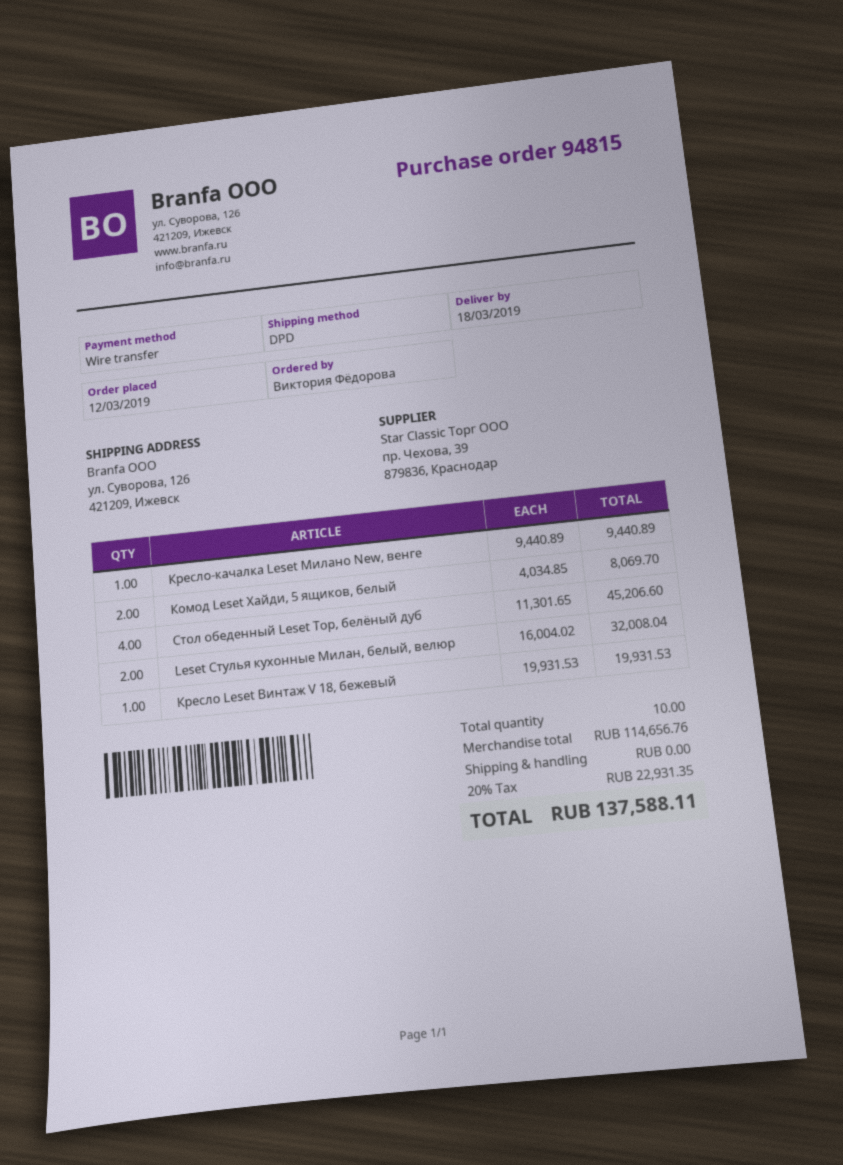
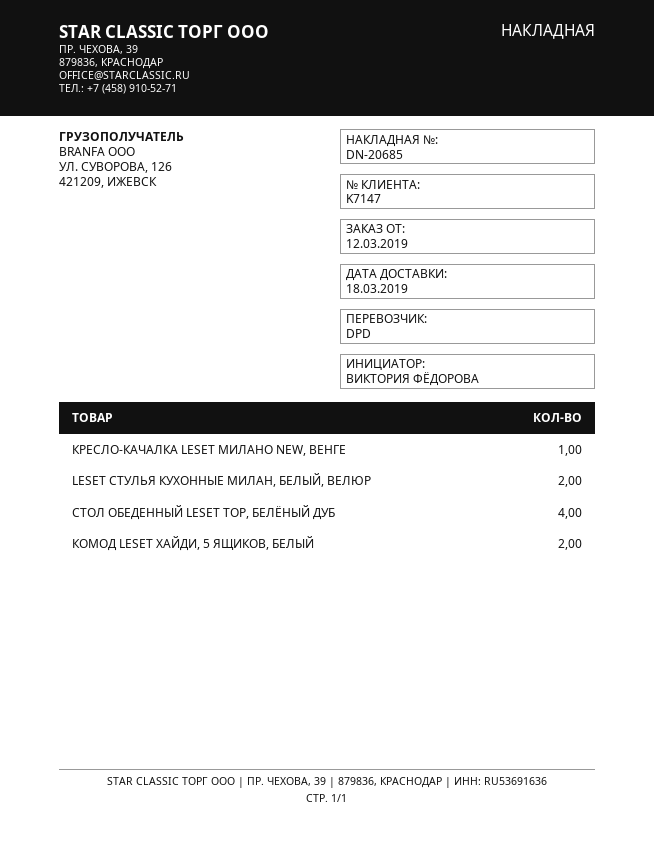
Кресло Leset Винтаж V 18, бежевый: 1 -> none

